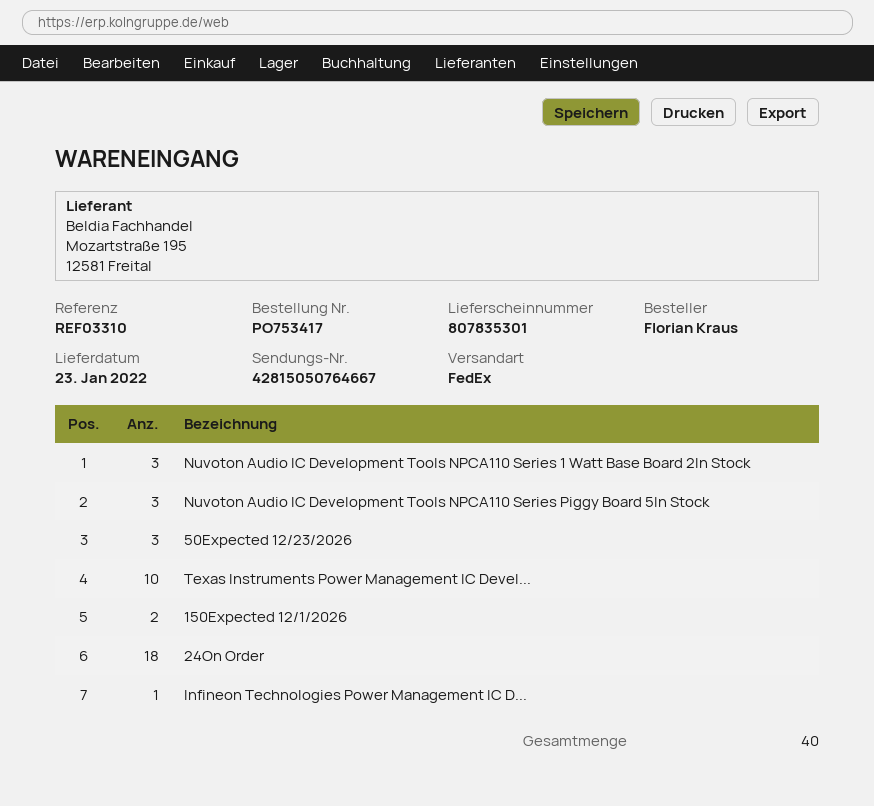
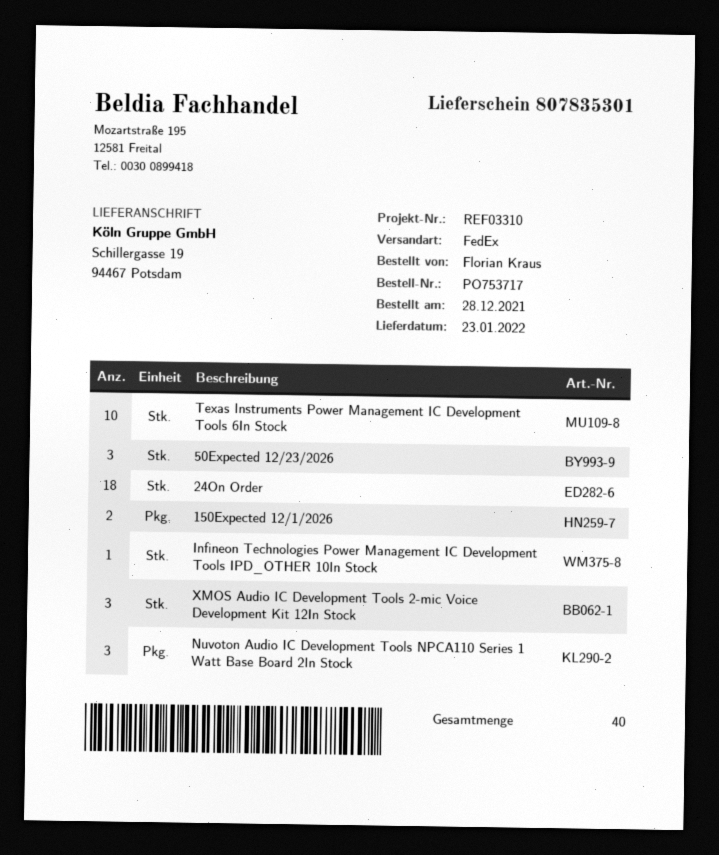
order number: PO753417 -> PO753717
Nuvoton Audio IC Development Tools NPCA110 Series Piggy Board 5In Stock: 3 -> none
XMOS Audio IC Development Tools 2-mic Voice Development Kit 12In Stock: none -> 3

